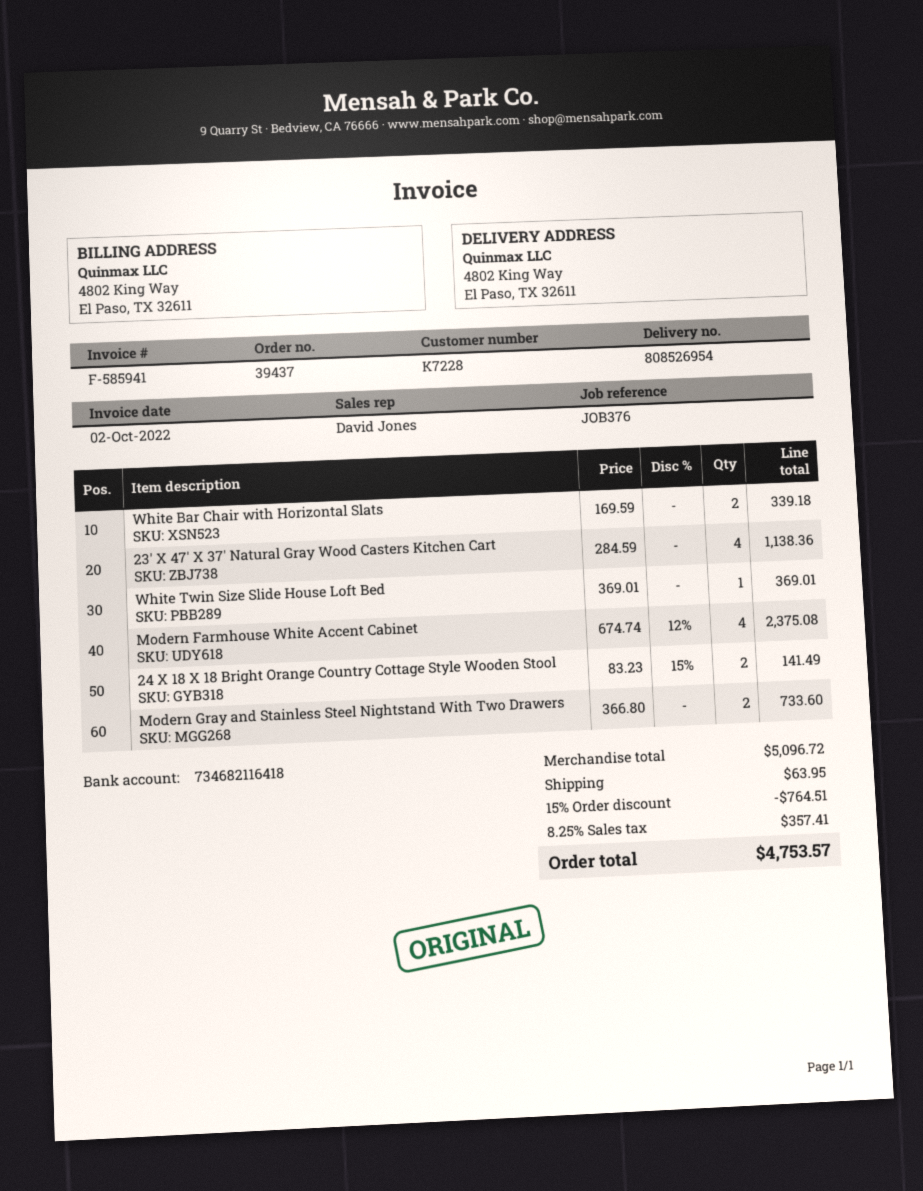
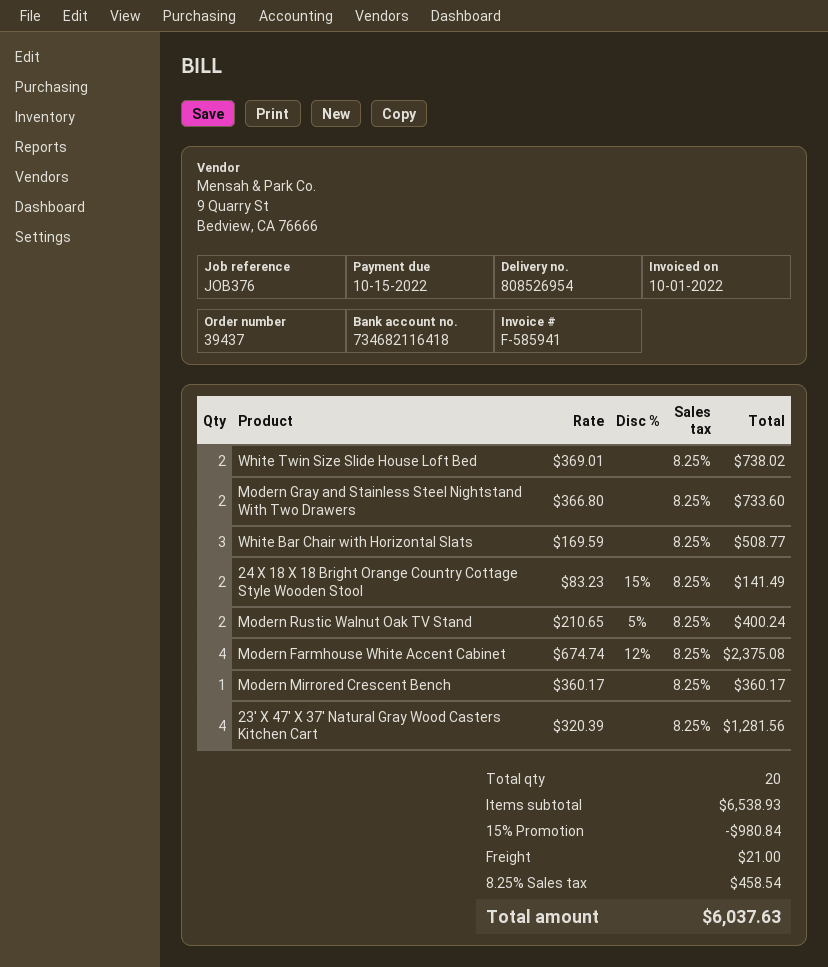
invoice date: 2022-10-02 -> 2022-10-01
White Bar Chair with Horizontal Slats: 2 x 169.59 = 339.18 -> 3 x 169.59 = 508.77
23' X 47' X 37' Natural Gray Wood Casters Kitchen Cart: 4 x 284.59 = 1138.36 -> 4 x 320.39 = 1281.56
White Twin Size Slide House Loft Bed: 1 x 369.01 = 369.01 -> 2 x 369.01 = 738.02
Modern Rustic Walnut Oak TV Stand: none -> 2 x 210.65 - 5% = 400.24
Modern Mirrored Crescent Bench: none -> 1 x 360.17 = 360.17
subtotal: 5096.72 -> 6538.93
discount: 15% = 764.51 -> 15% = 980.84
shipping: 63.95 -> 21.00
tax: 8.25% = 357.41 -> 8.25% = 458.54
total: 4753.57 -> 6037.63

